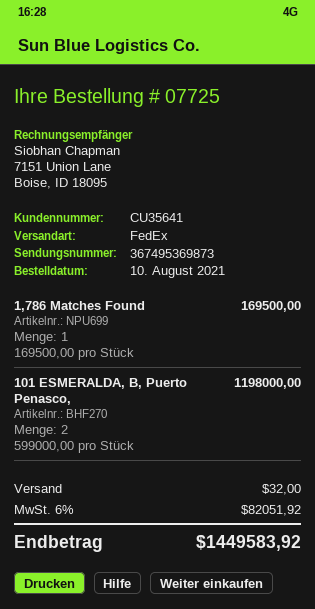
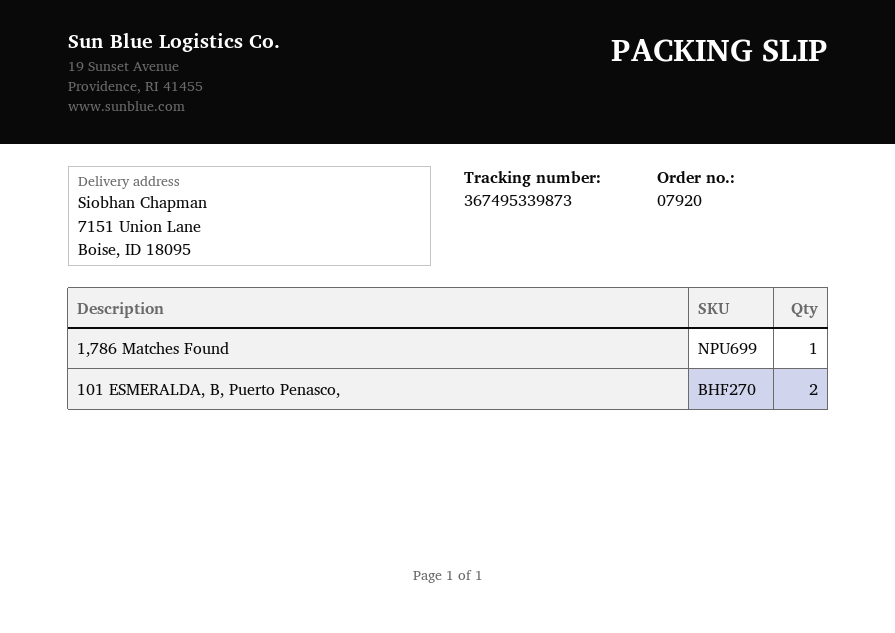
order number: 07725 -> 07920
tracking number: 367495369873 -> 367495339873

